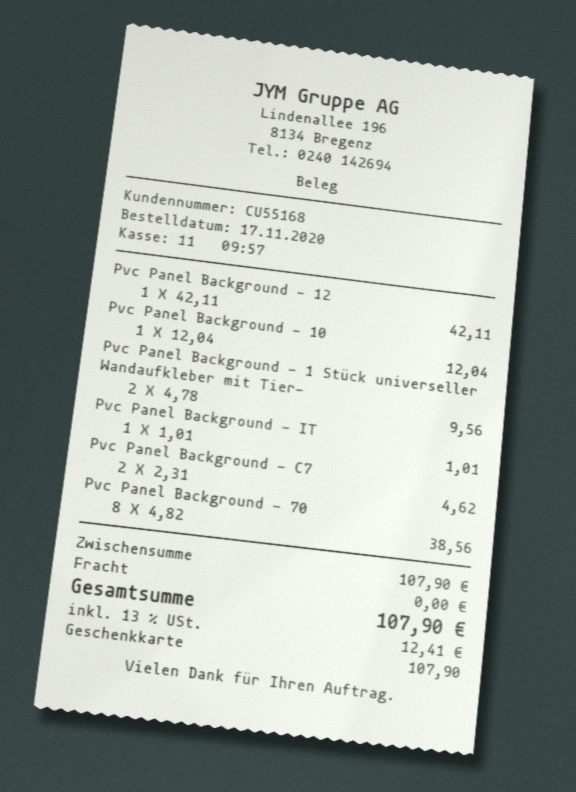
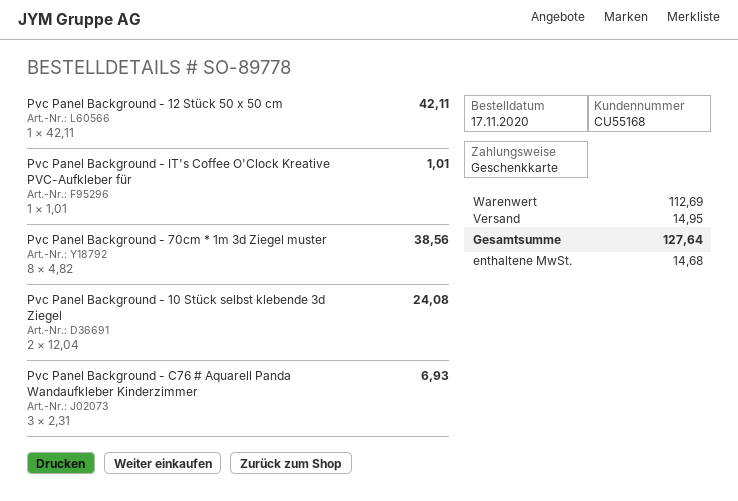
Pvc Panel Background - 10: 1 x 12.04 = 12.04 -> 2 x 12.04 = 24.08
Pvc Panel Background - 1 Stück universeller Wandaufkleber mit Tier-: 2 x 4.78 = 9.56 -> none
Pvc Panel Background - C7: 2 x 2.31 = 4.62 -> 3 x 2.31 = 6.93
subtotal: 107.90 -> 112.69
shipping: 0.00 -> 14.95
tax: 12.41 -> 14.68
total: 107.90 -> 127.64

